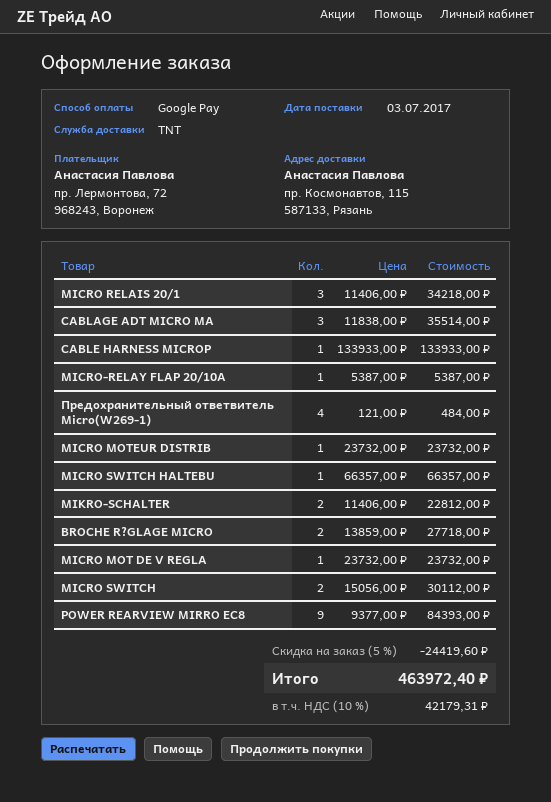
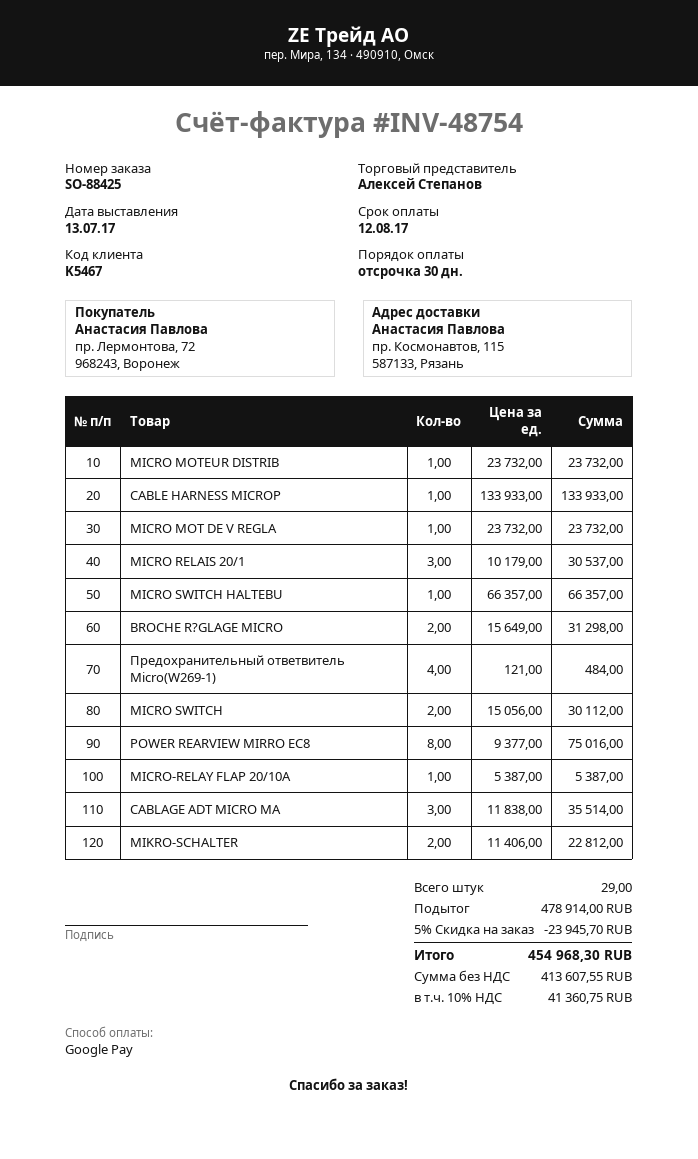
MICRO RELAIS 20/1: 3 x 11406.00 = 34218.00 -> 3 x 10179.00 = 30537.00
BROCHE R?GLAGE MICRO: 2 x 13859.00 = 27718.00 -> 2 x 15649.00 = 31298.00
POWER REARVIEW MIRRO EC8: 9 x 9377.00 = 84393.00 -> 8 x 9377.00 = 75016.00
discount: 5% = 24419.60 -> 5% = 23945.70
tax: 10% = 42179.31 -> 10% = 41360.75
total: 463972.40 -> 454968.30

